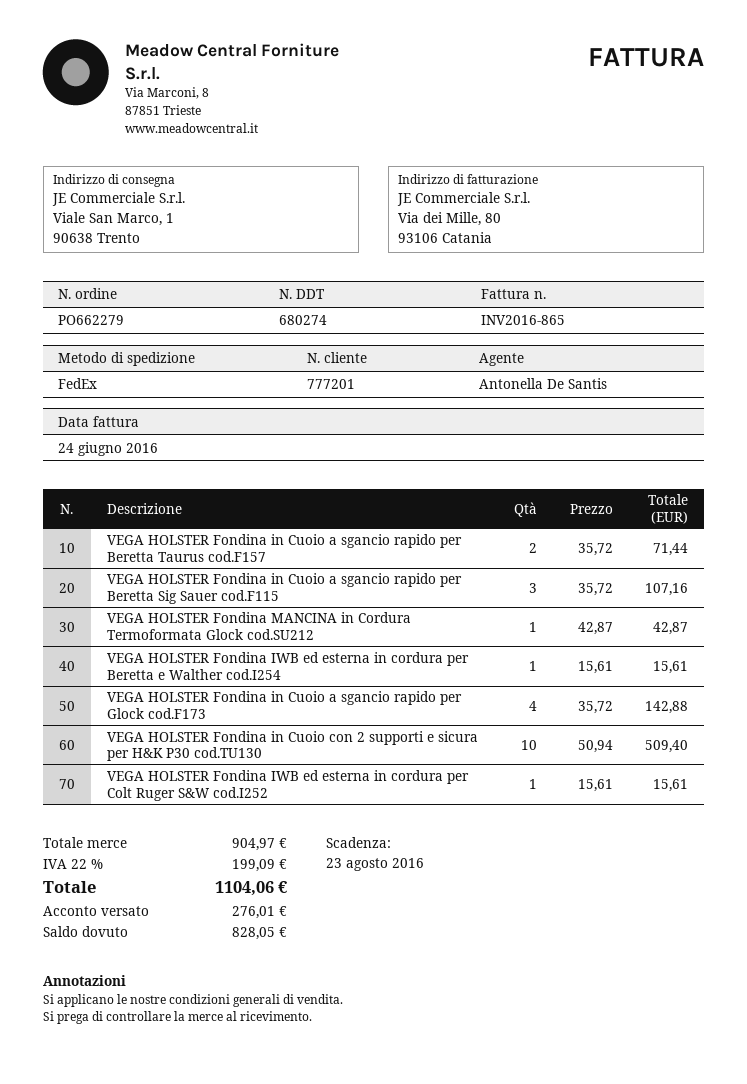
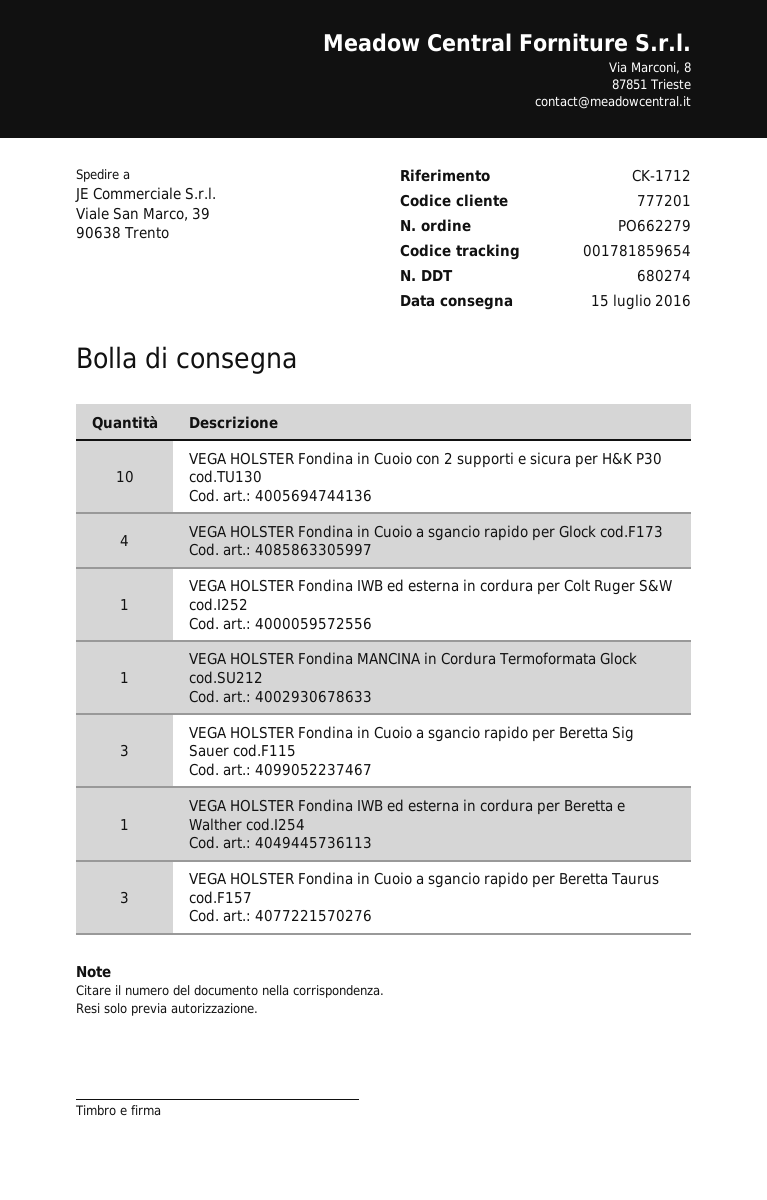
ship to: Viale San Marco, 1, 90638 Trento -> Viale San Marco, 39, 90638 Trento
VEGA HOLSTER Fondina in Cuoio a sgancio rapido per Beretta Taurus cod.F157: 2 -> 3

